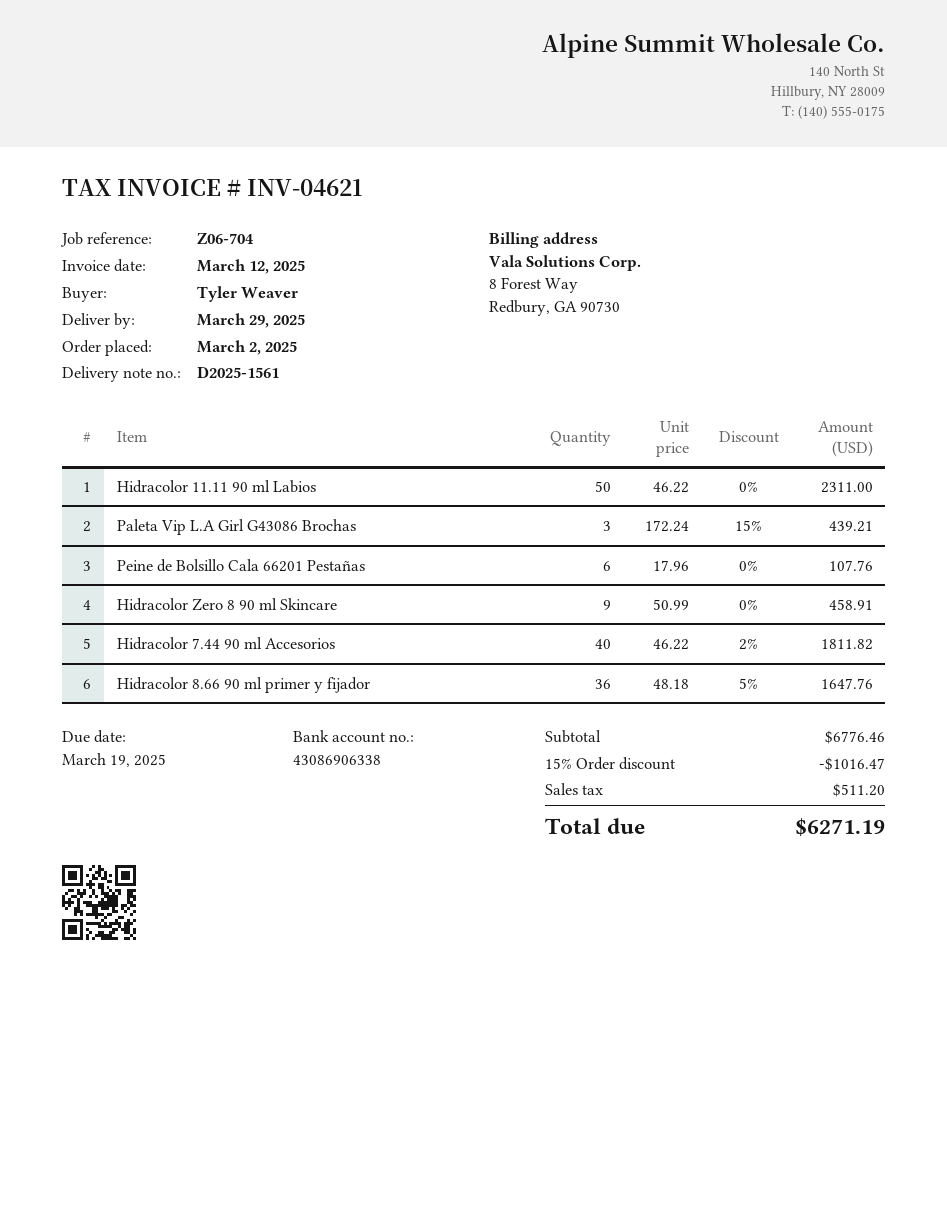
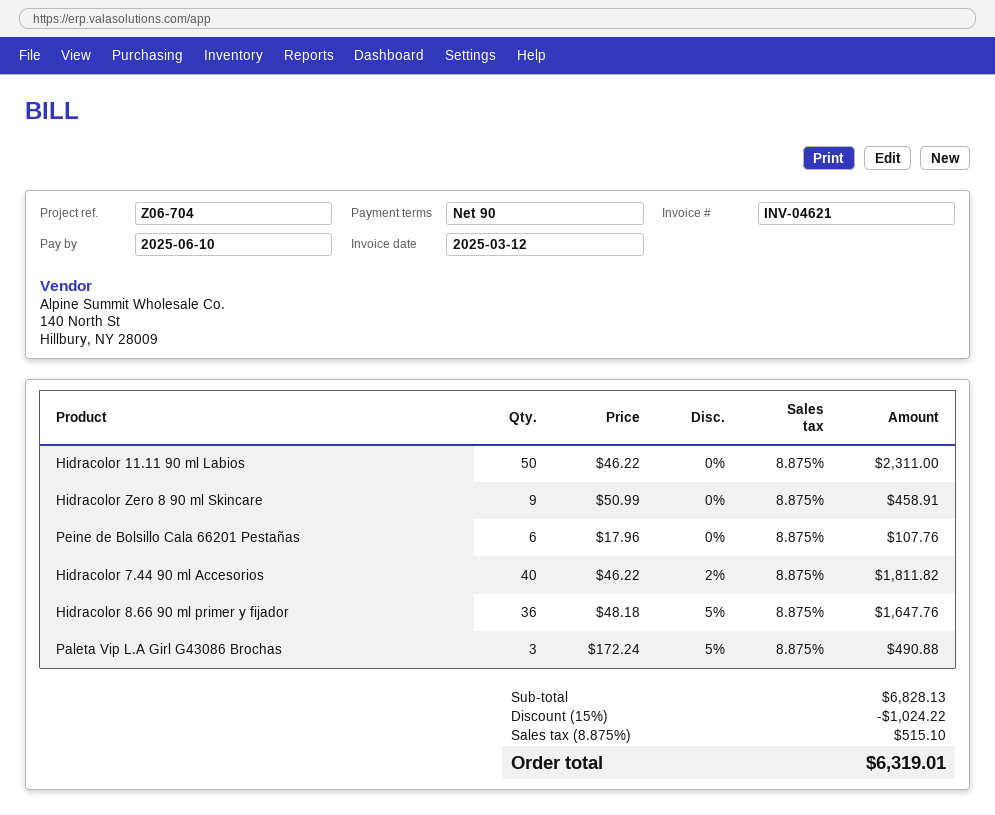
due date: 2025-03-19 -> 2025-06-10
Paleta Vip L.A Girl G43086 Brochas: 3 x 172.24 - 15% = 439.21 -> 3 x 172.24 - 5% = 490.88
subtotal: 6776.46 -> 6828.13
discount: 15% = 1016.47 -> 15% = 1024.22
tax: 511.20 -> 515.10
total: 6271.19 -> 6319.01

